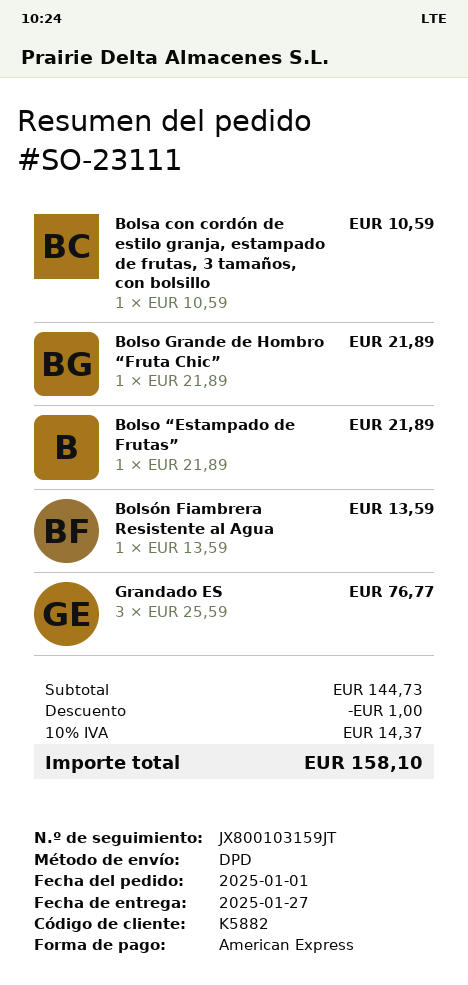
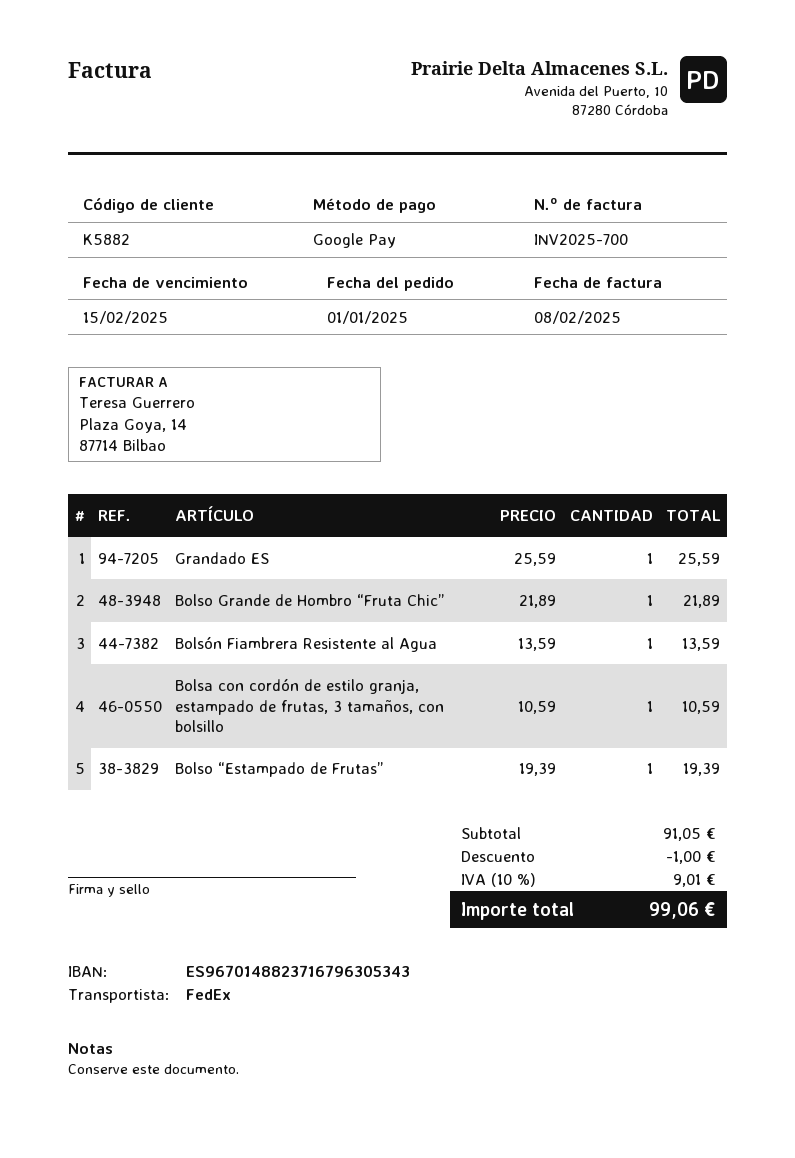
payment method: American Express -> Google Pay
shipping method: DPD -> FedEx
Bolso “Estampado de Frutas”: 1 x 21.89 = 21.89 -> 1 x 19.39 = 19.39
Grandado ES: 3 x 25.59 = 76.77 -> 1 x 25.59 = 25.59
subtotal: 144.73 -> 91.05
tax: 10% = 14.37 -> 10% = 9.01
total: 158.10 -> 99.06

